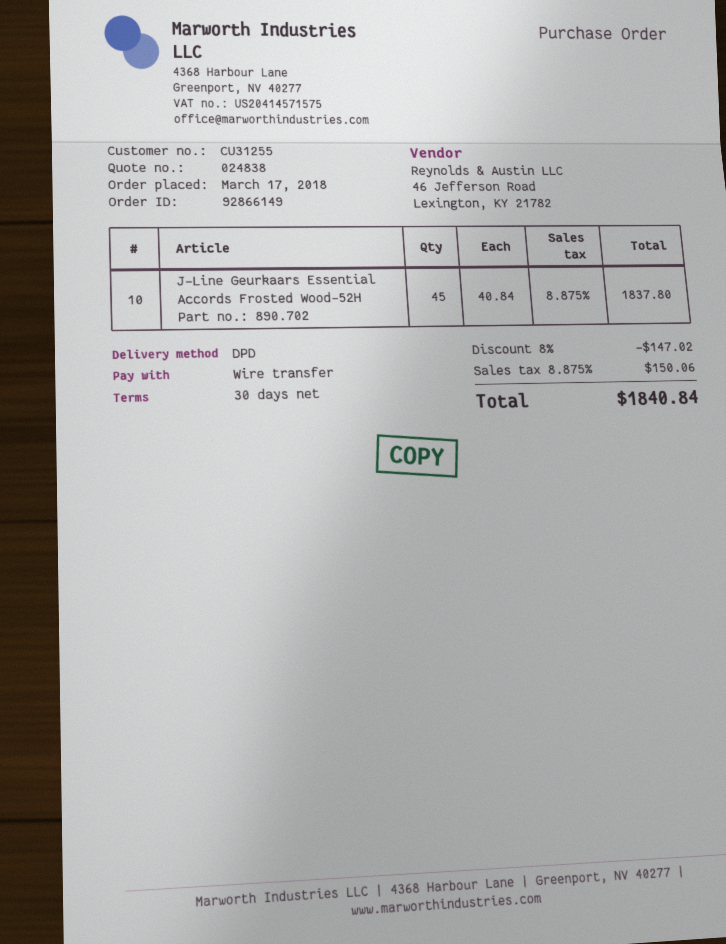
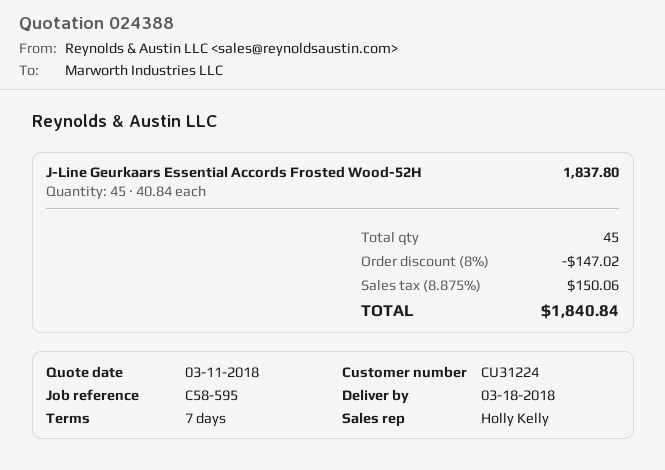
quote number: 024838 -> 024388
payment terms: 30 days -> 7 days
customer number: CU31255 -> CU31224

